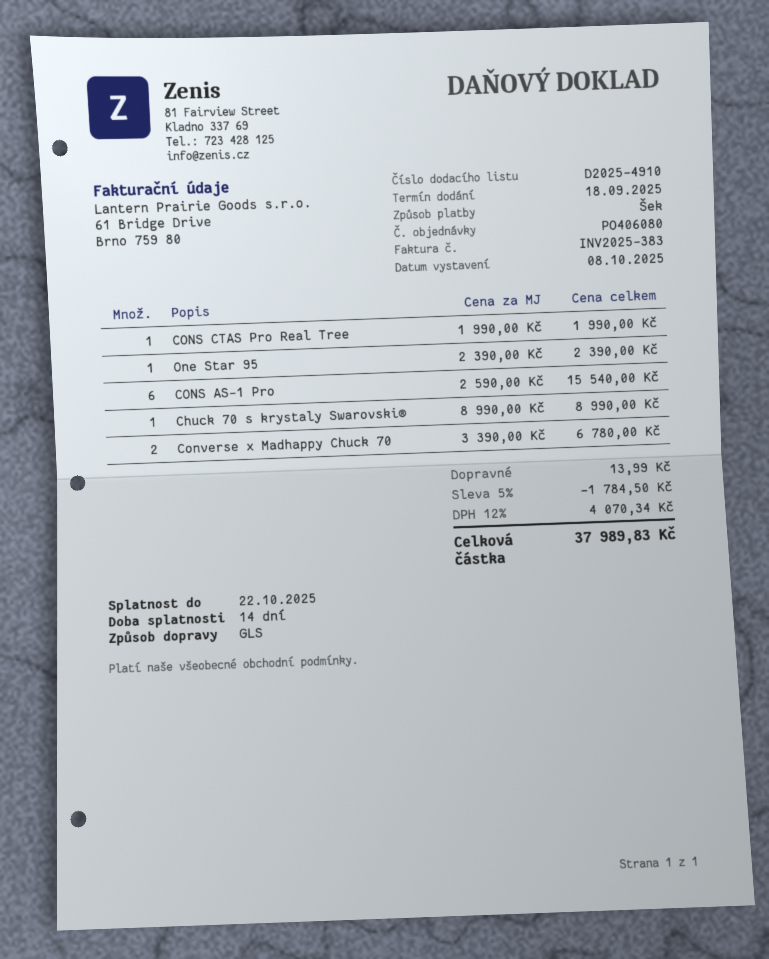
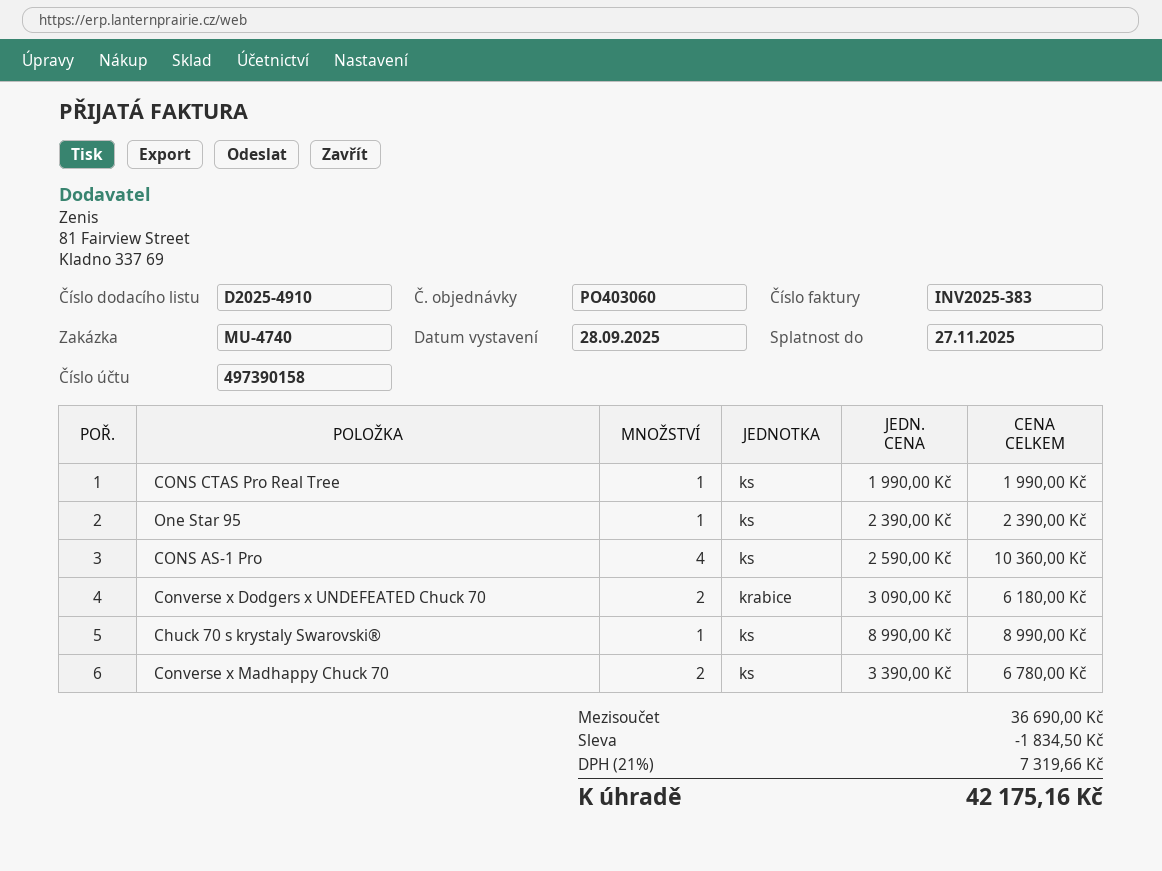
order number: PO406080 -> PO403060
invoice date: 2025-10-08 -> 2025-09-28
due date: 2025-10-22 -> 2025-11-27
CONS AS-1 Pro: 6 x 2590.00 = 15540.00 -> 4 x 2590.00 = 10360.00
Converse x Dodgers x UNDEFEATED Chuck 70: none -> 2 x 3090.00 = 6180.00
discount: 1784.50 -> 1834.50
shipping: 13.99 -> none
tax: 12% = 4070.34 -> 21% = 7319.66
total: 37989.83 -> 42175.16

